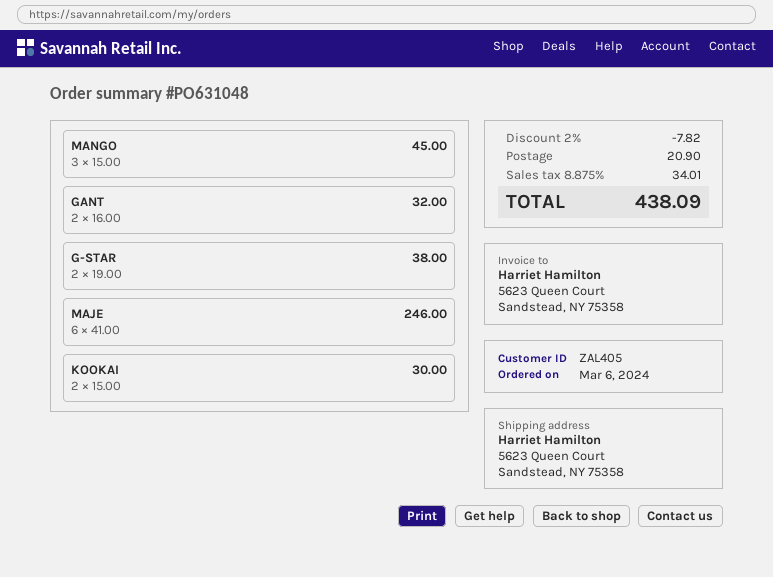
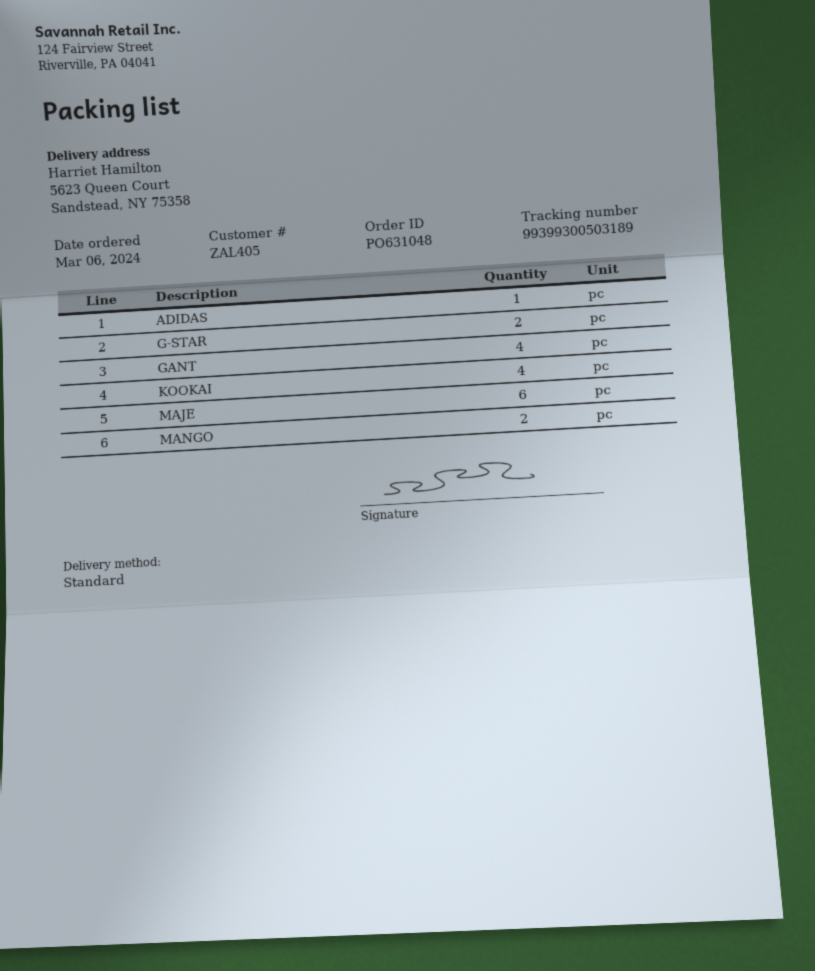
MANGO: 3 -> 2
GANT: 2 -> 4
KOOKAI: 2 -> 4
ADIDAS: none -> 1

